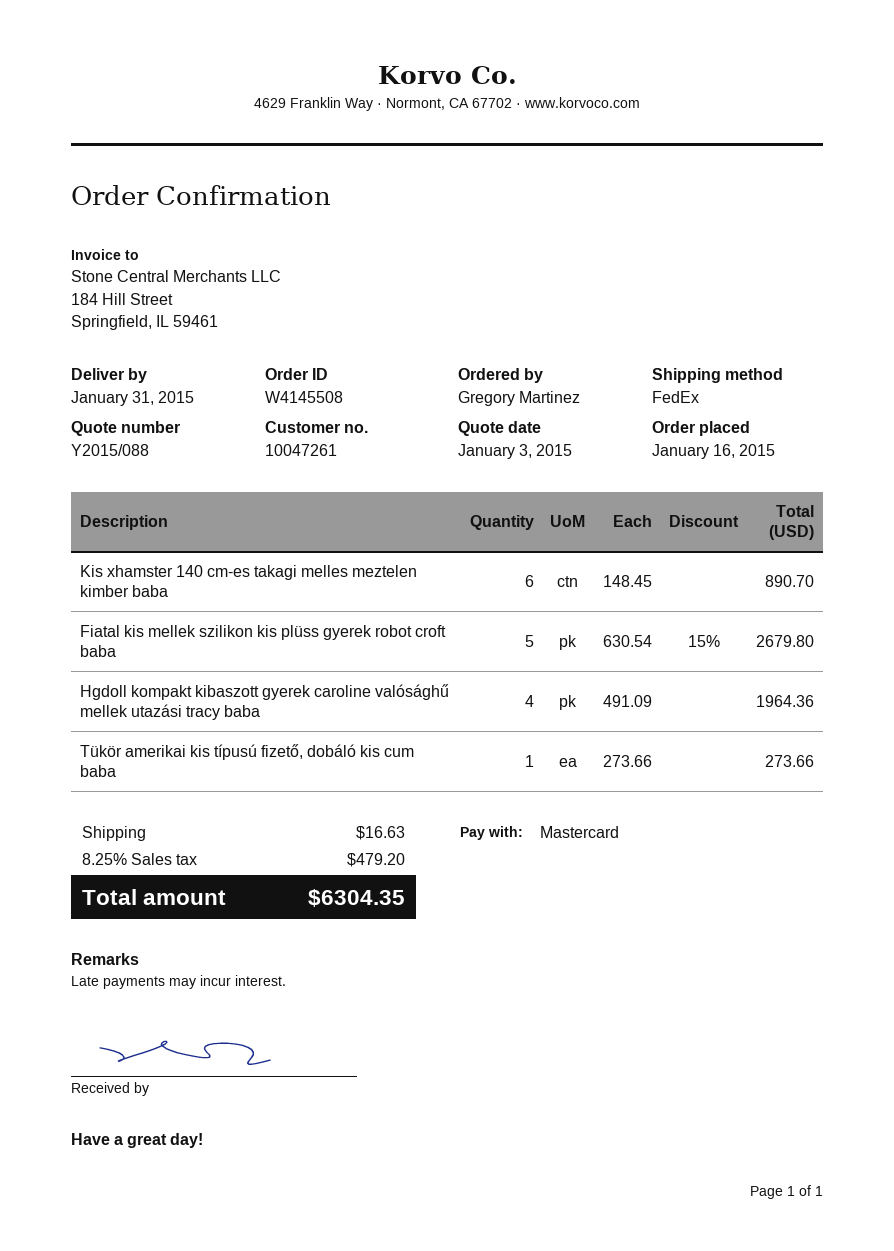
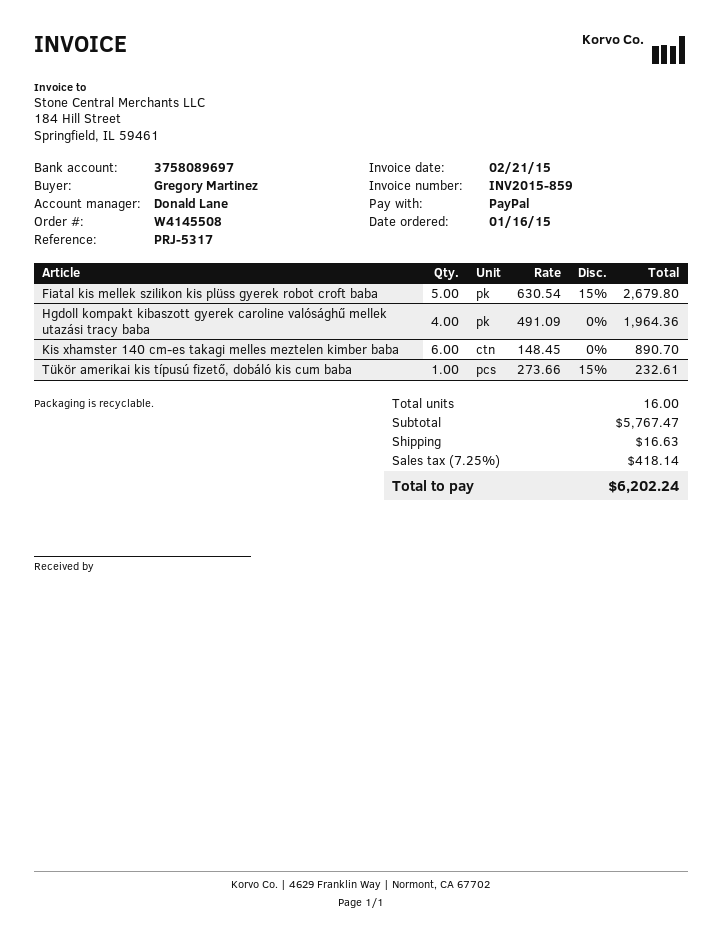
payment method: Mastercard -> PayPal
Tükör amerikai kis típusú fizető, dobáló kis cum baba: 1 x 273.66 = 273.66 -> 1 x 273.66 - 15% = 232.61
tax: 8.25% = 479.20 -> 7.25% = 418.14
total: 6304.35 -> 6202.24

